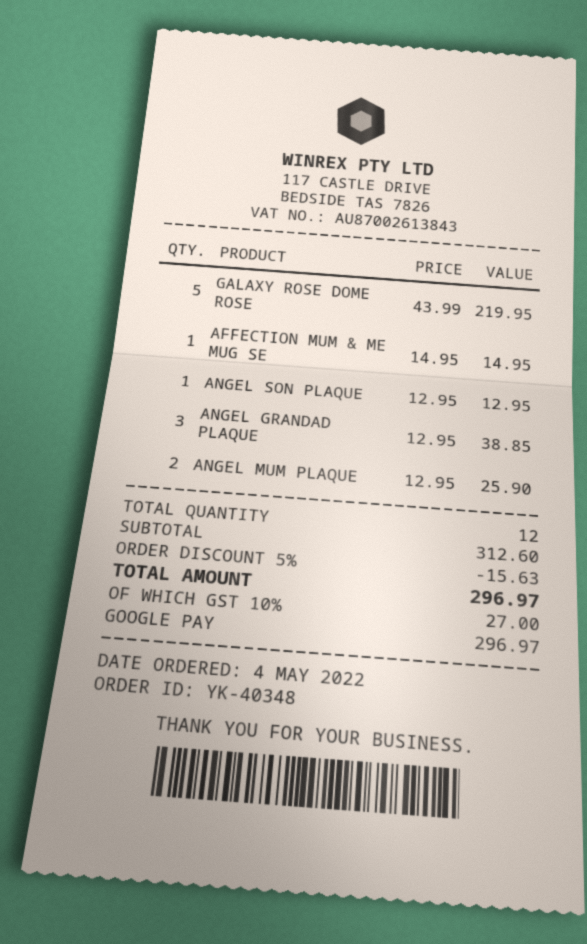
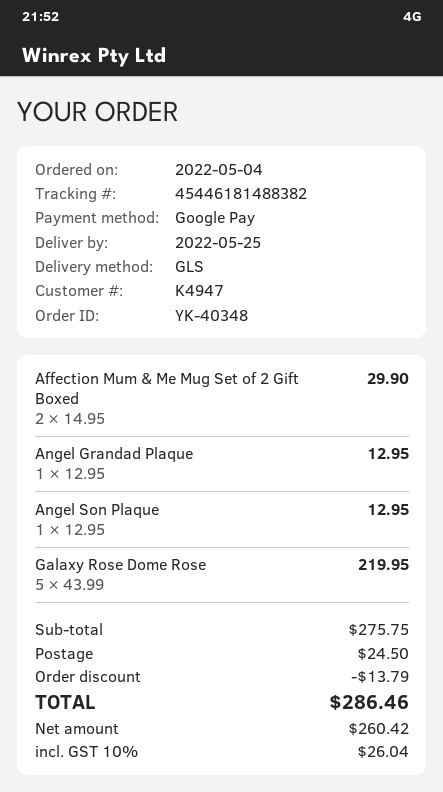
AFFECTION MUM & ME MUG SE: 1 x 14.95 = 14.95 -> 2 x 14.95 = 29.90
ANGEL GRANDAD PLAQUE: 3 x 12.95 = 38.85 -> 1 x 12.95 = 12.95
ANGEL MUM PLAQUE: 2 x 12.95 = 25.90 -> none
subtotal: 312.60 -> 275.75
discount: 15.63 -> 13.79
shipping: none -> 24.50
tax: 10% = 27.00 -> 10% = 26.04
total: 296.97 -> 286.46

